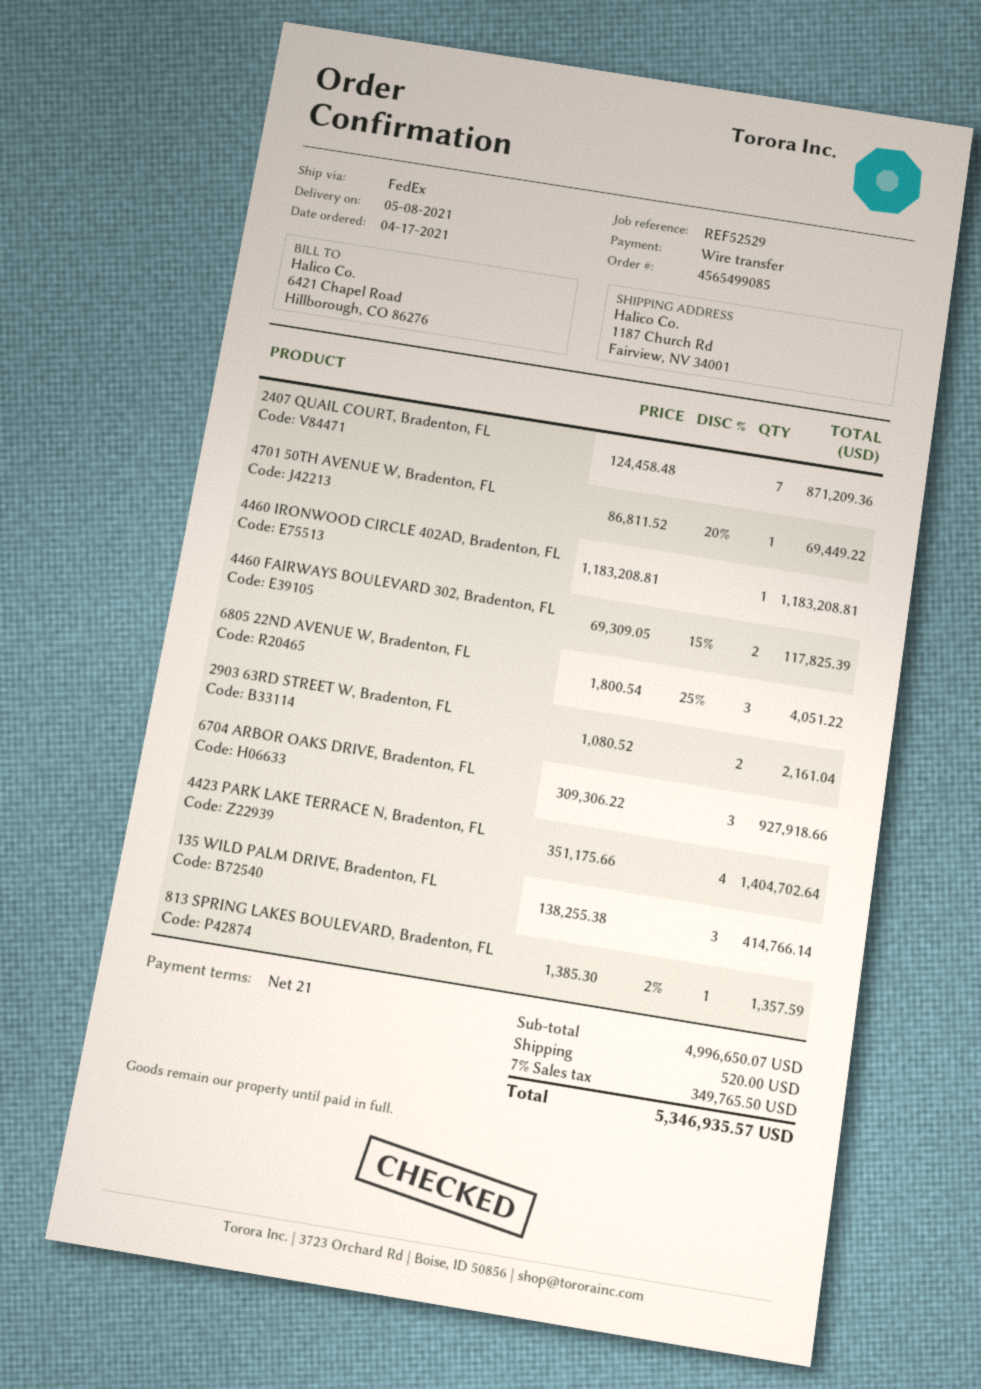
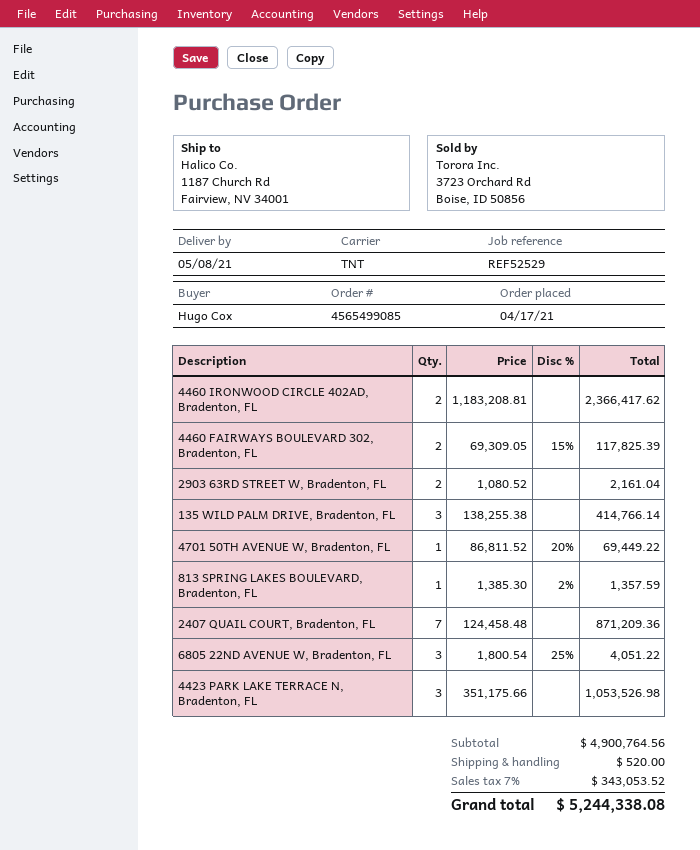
shipping method: FedEx -> TNT
4460 IRONWOOD CIRCLE 402AD, Bradenton, FL: 1 x 1183208.81 = 1183208.81 -> 2 x 1183208.81 = 2366417.62
6704 ARBOR OAKS DRIVE, Bradenton, FL: 3 x 309306.22 = 927918.66 -> none
4423 PARK LAKE TERRACE N, Bradenton, FL: 4 x 351175.66 = 1404702.64 -> 3 x 351175.66 = 1053526.98
subtotal: 4996650.07 -> 4900764.56
tax: 7% = 349765.50 -> 7% = 343053.52
total: 5346935.57 -> 5244338.08

